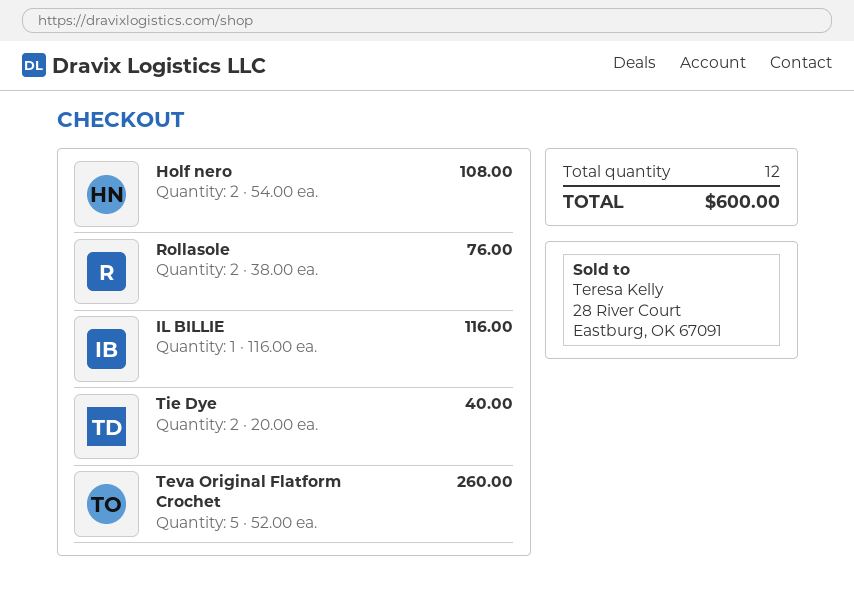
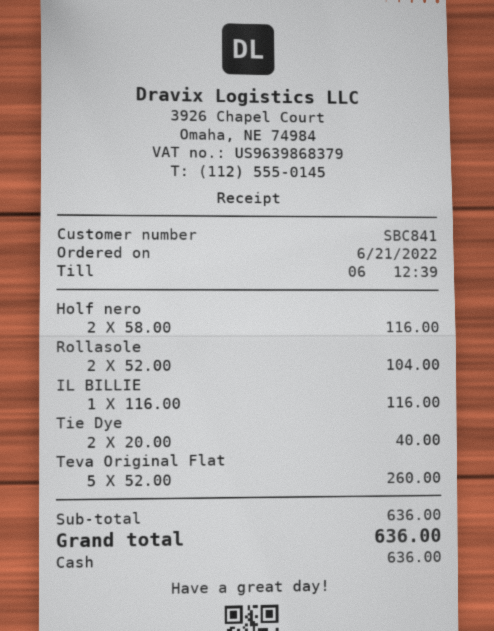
Holf nero: 2 x 54.00 = 108.00 -> 2 x 58.00 = 116.00
Rollasole: 2 x 38.00 = 76.00 -> 2 x 52.00 = 104.00
total: 600.00 -> 636.00

